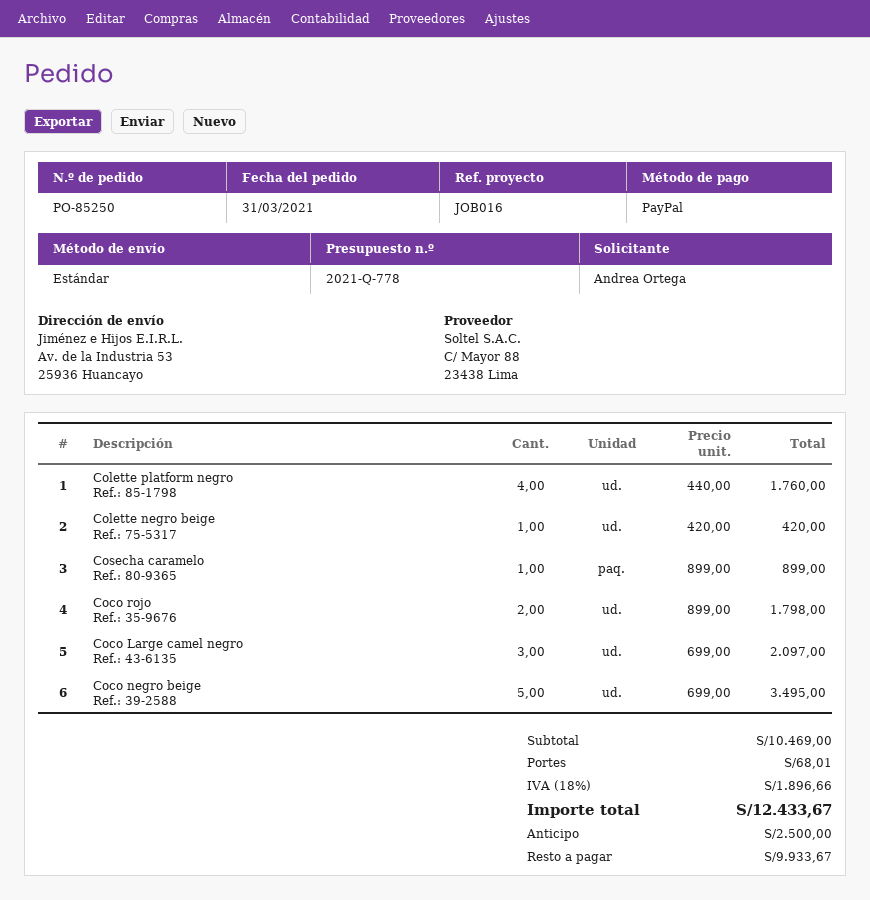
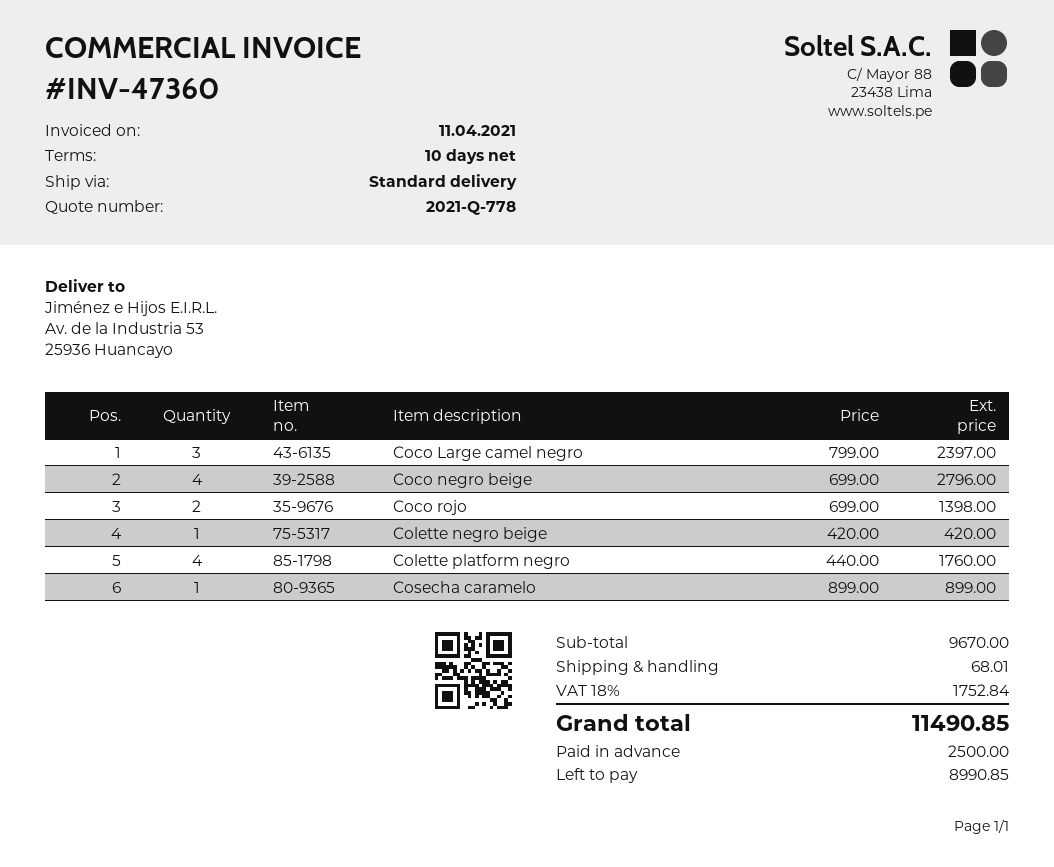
Coco rojo: 2 x 899.00 = 1798.00 -> 2 x 699.00 = 1398.00
Coco Large camel negro: 3 x 699.00 = 2097.00 -> 3 x 799.00 = 2397.00
Coco negro beige: 5 x 699.00 = 3495.00 -> 4 x 699.00 = 2796.00
subtotal: 10469.00 -> 9670.00
tax: 18% = 1896.66 -> 18% = 1752.84
total: 12433.67 -> 11490.85
balance: 9933.67 -> 8990.85

